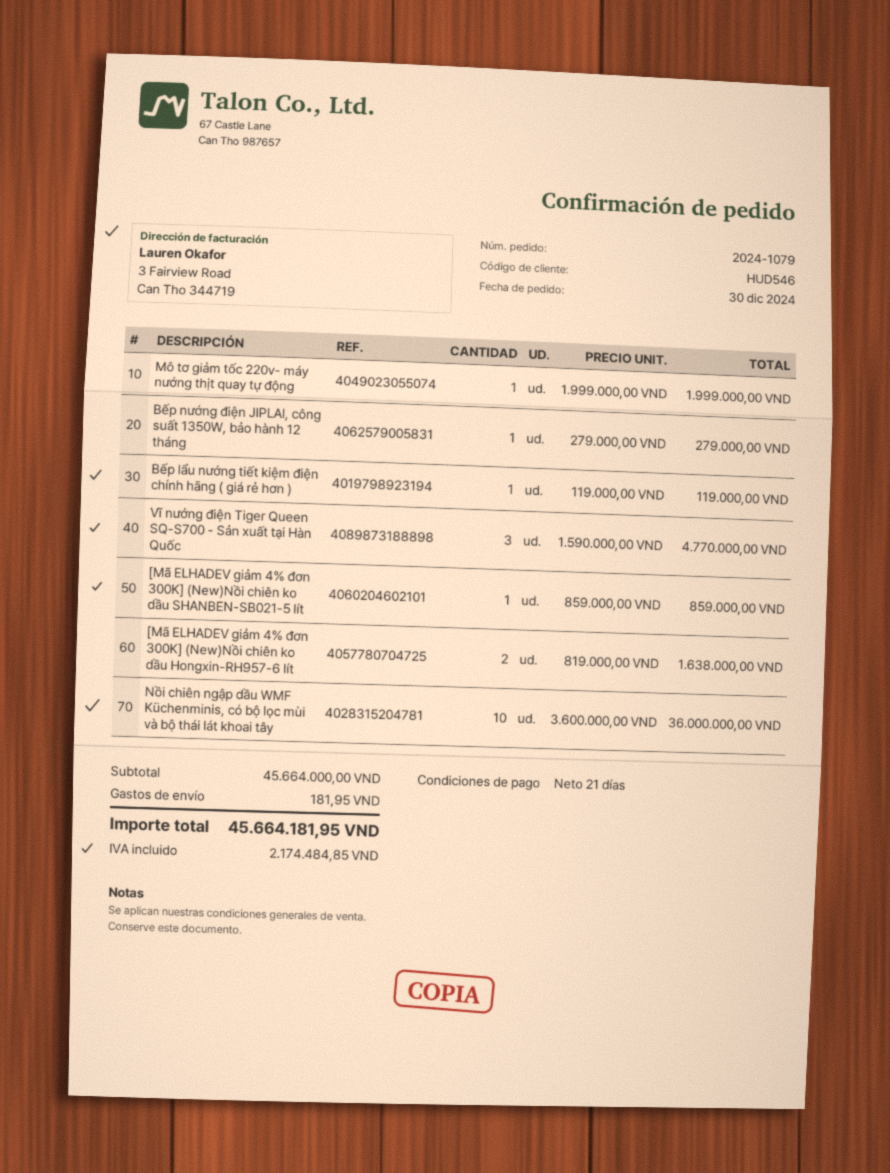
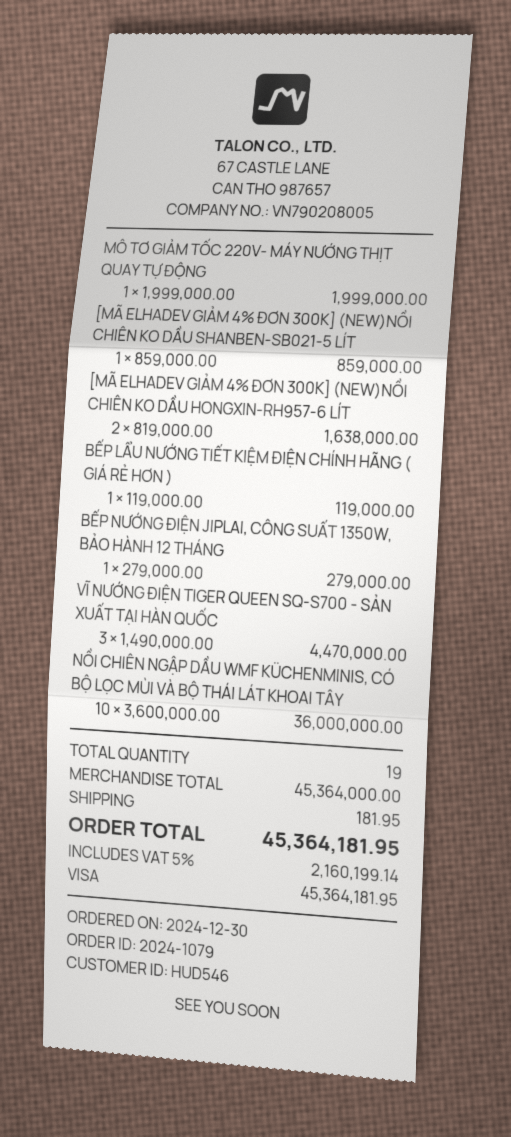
Vĩ nướng điện Tiger Queen SQ-S700 - Sản xuất tại Hàn Quốc: 3 x 1590000.00 = 4770000.00 -> 3 x 1490000.00 = 4470000.00
subtotal: 45664000.00 -> 45364000.00
tax: 2174484.85 -> 2160199.14
total: 45664181.95 -> 45364181.95

